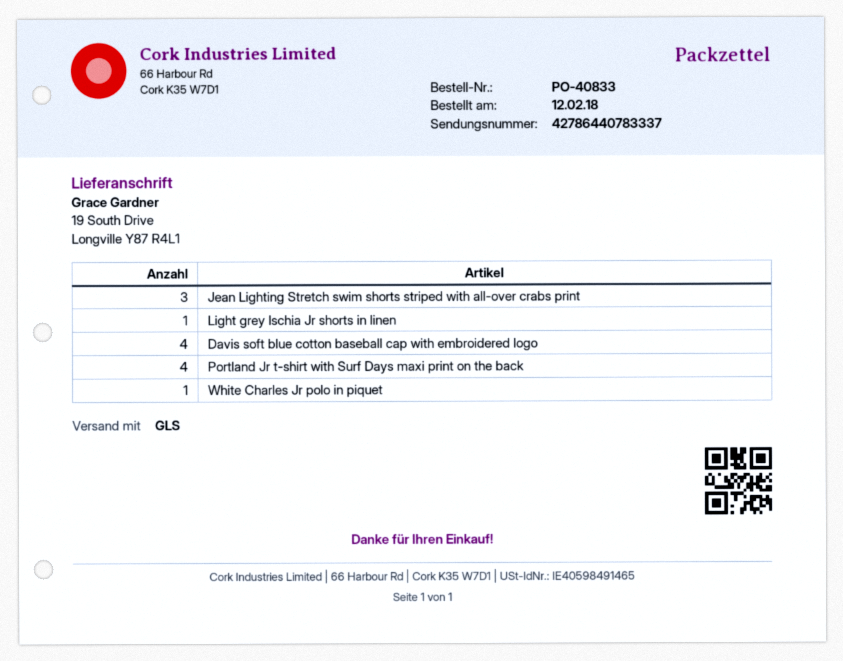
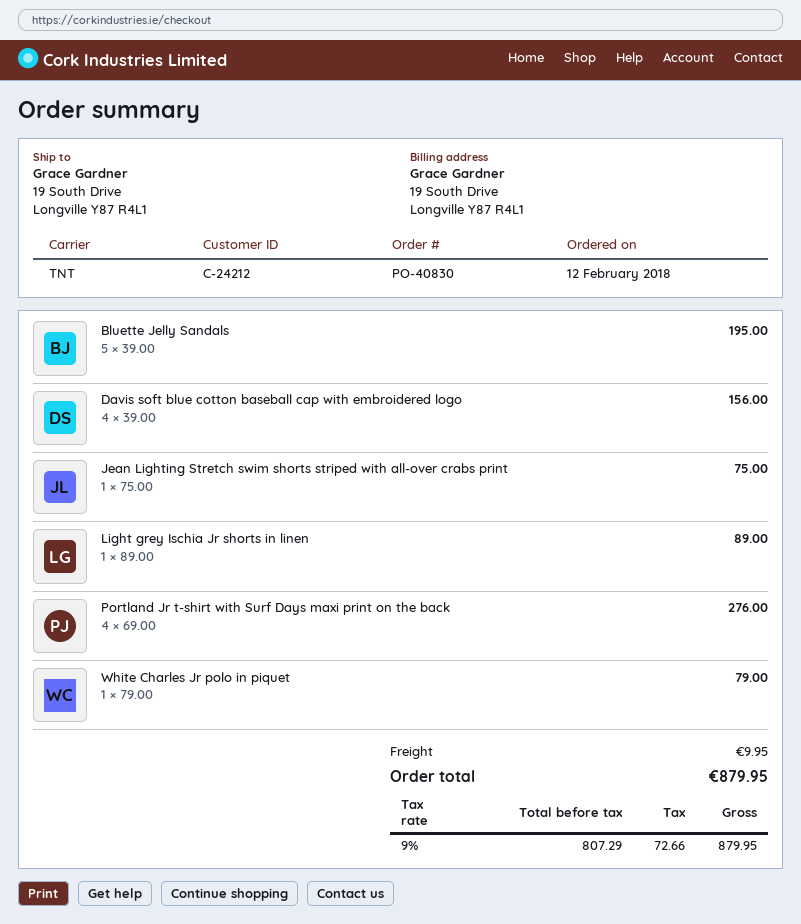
order number: PO-40833 -> PO-40830
shipping method: GLS -> TNT
Jean Lighting Stretch swim shorts striped with all-over crabs print: 3 -> 1
Bluette Jelly Sandals: none -> 5

